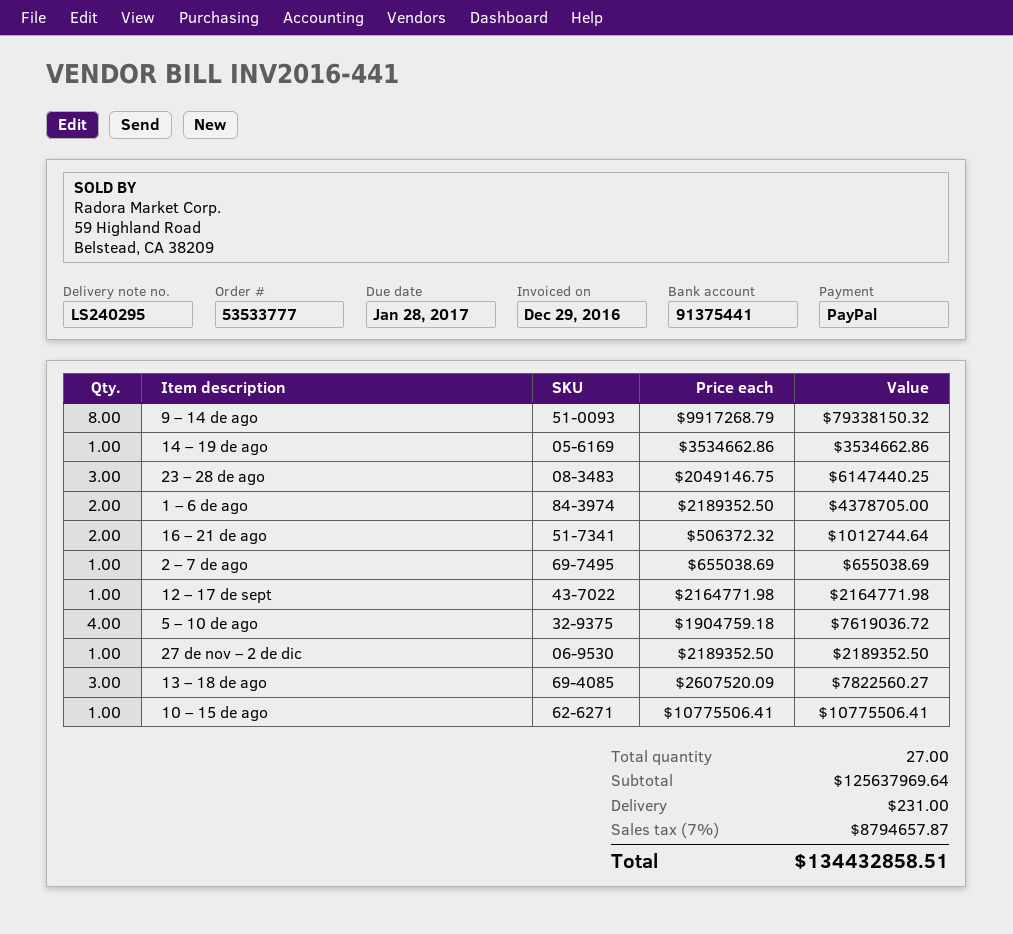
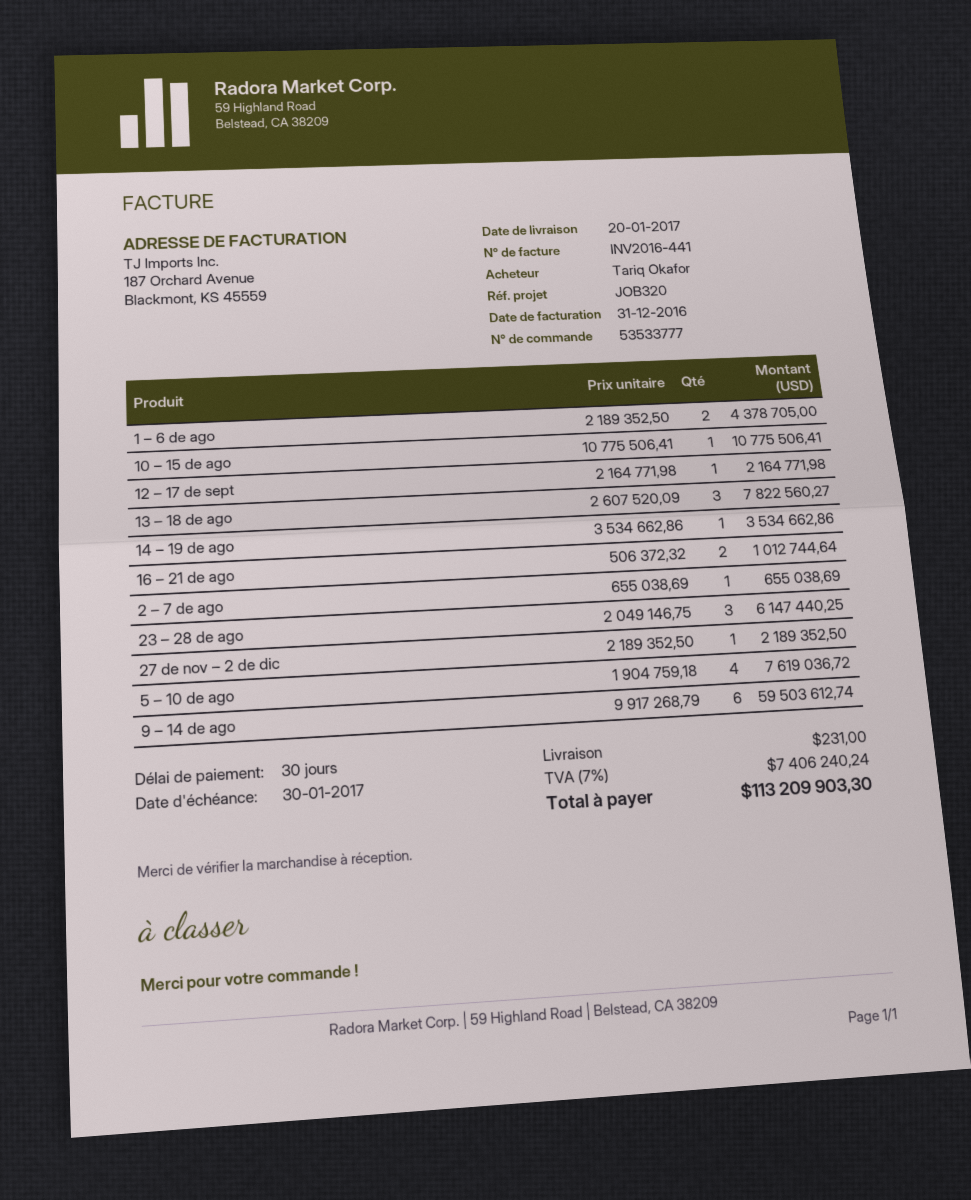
invoice date: 2016-12-29 -> 2016-12-31
due date: 2017-01-28 -> 2017-01-30
9 – 14 de ago: 8 x 9917268.79 = 79338150.32 -> 6 x 9917268.79 = 59503612.74
tax: 7% = 8794657.87 -> 7% = 7406240.24
total: 134432858.51 -> 113209903.30

